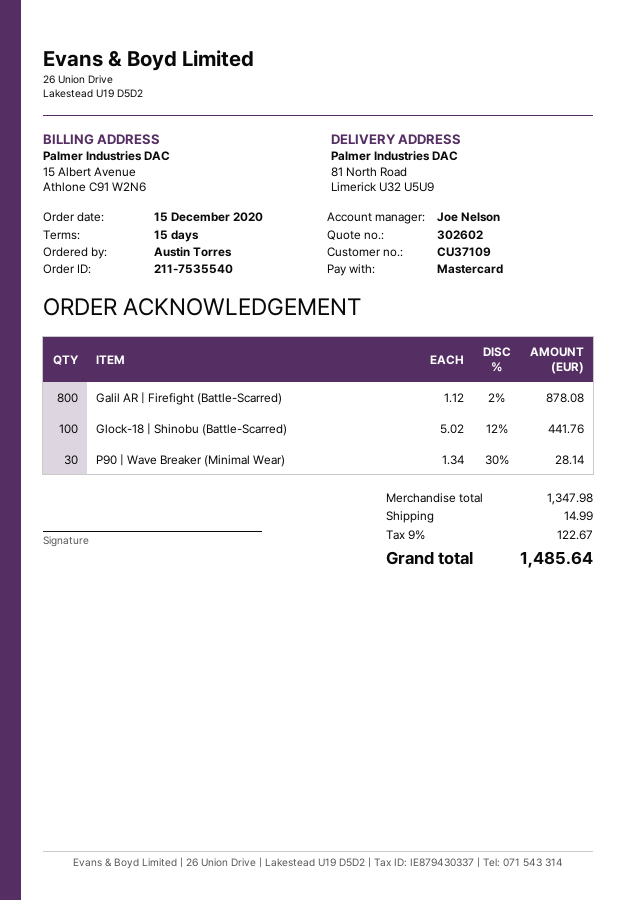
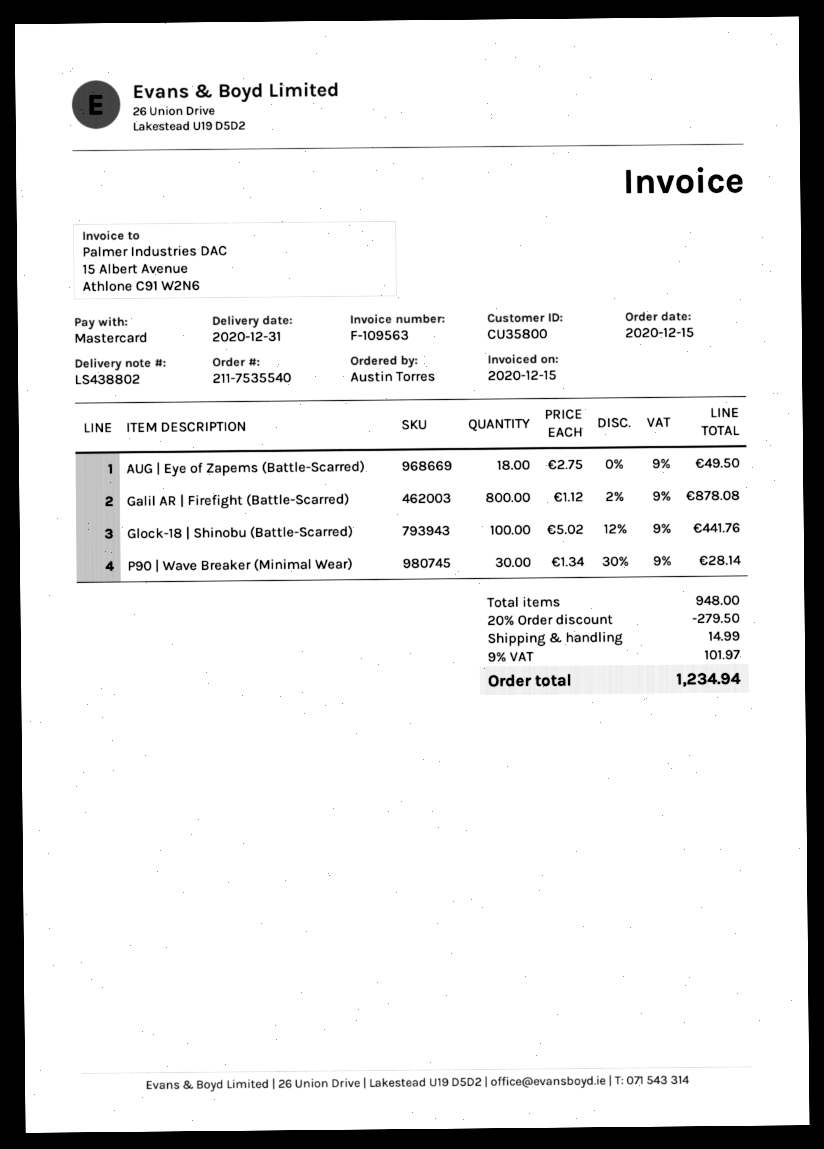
customer number: CU37109 -> CU35800
AUG | Eye of Zapems (Battle-Scarred): none -> 18 x 2.75 = 49.50
discount: none -> 20% = 279.50
tax: 9% = 122.67 -> 9% = 101.97
total: 1485.64 -> 1234.94

